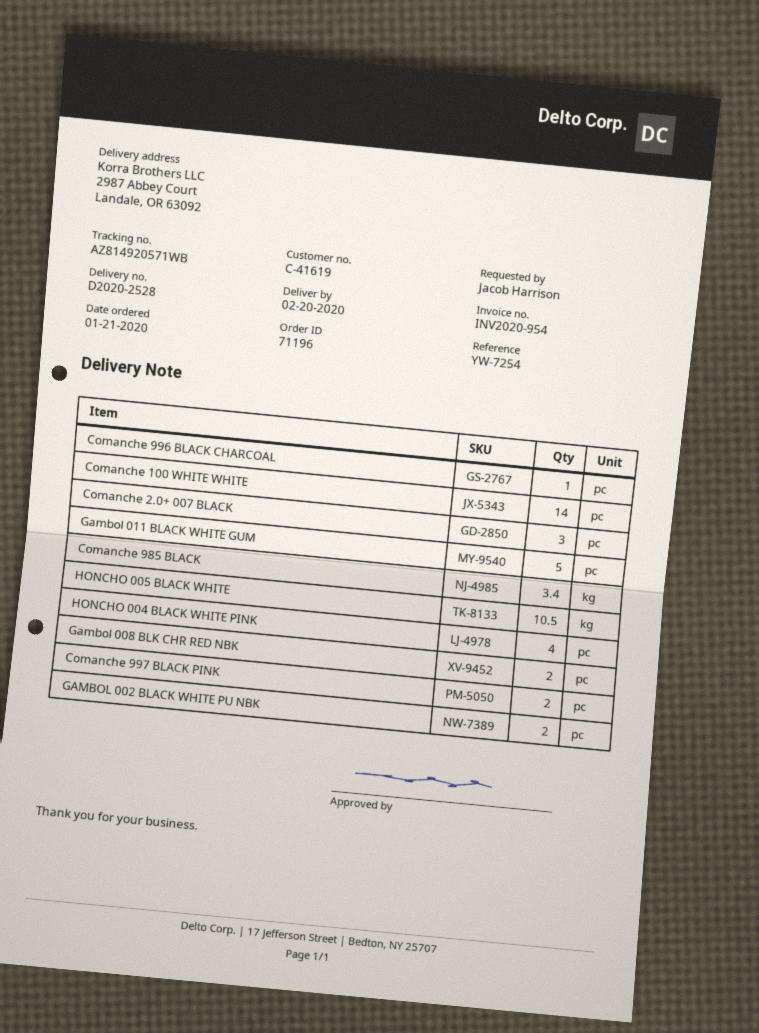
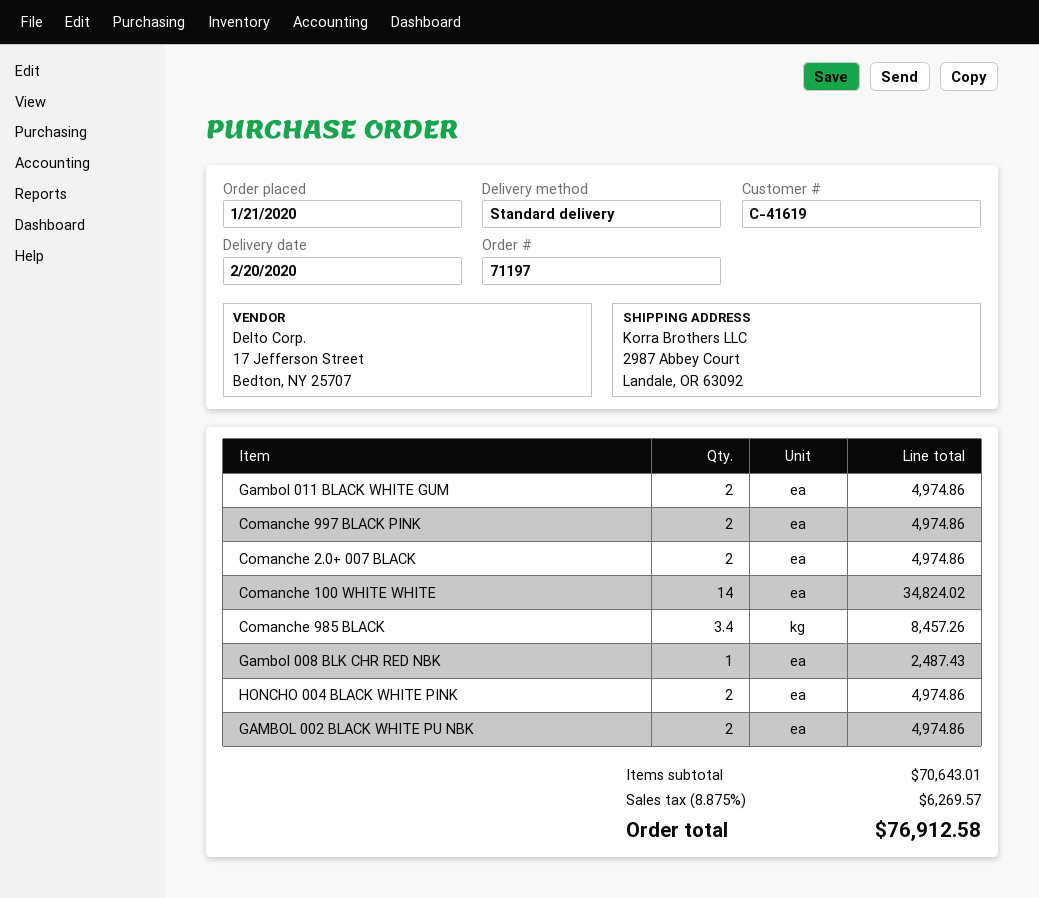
order number: 71196 -> 71197
Comanche 996 BLACK CHARCOAL: 1 -> none
Comanche 2.0+ 007 BLACK: 3 -> 2
Gambol 011 BLACK WHITE GUM: 5 -> 2
HONCHO 005 BLACK WHITE: 10.5 -> none
HONCHO 004 BLACK WHITE PINK: 4 -> 2
Gambol 008 BLK CHR RED NBK: 2 -> 1

